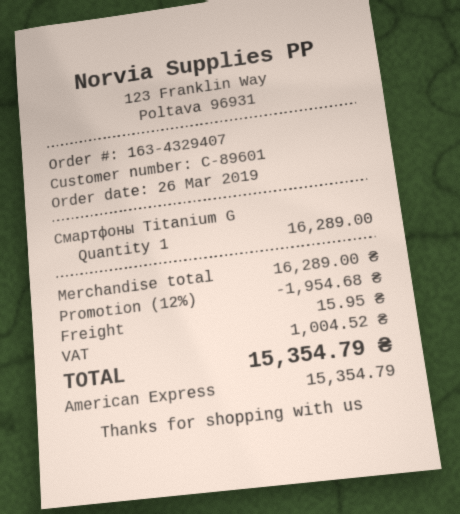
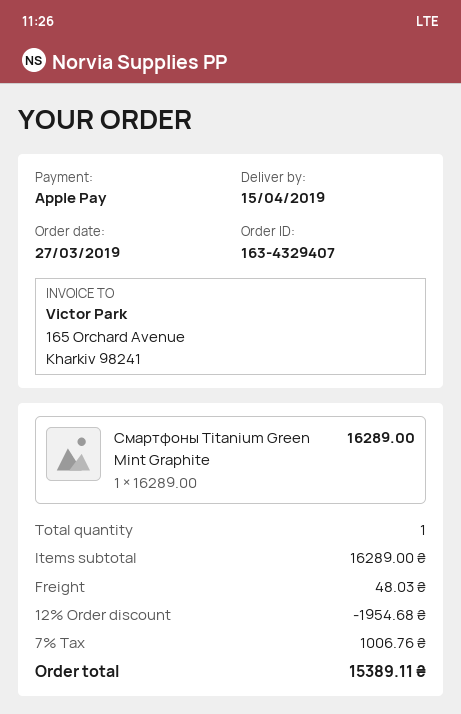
order date: 2019-03-26 -> 2019-03-27
payment method: American Express -> Apple Pay
shipping: 15.95 -> 48.03
tax: 1004.52 -> 1006.76
total: 15354.79 -> 15389.11

